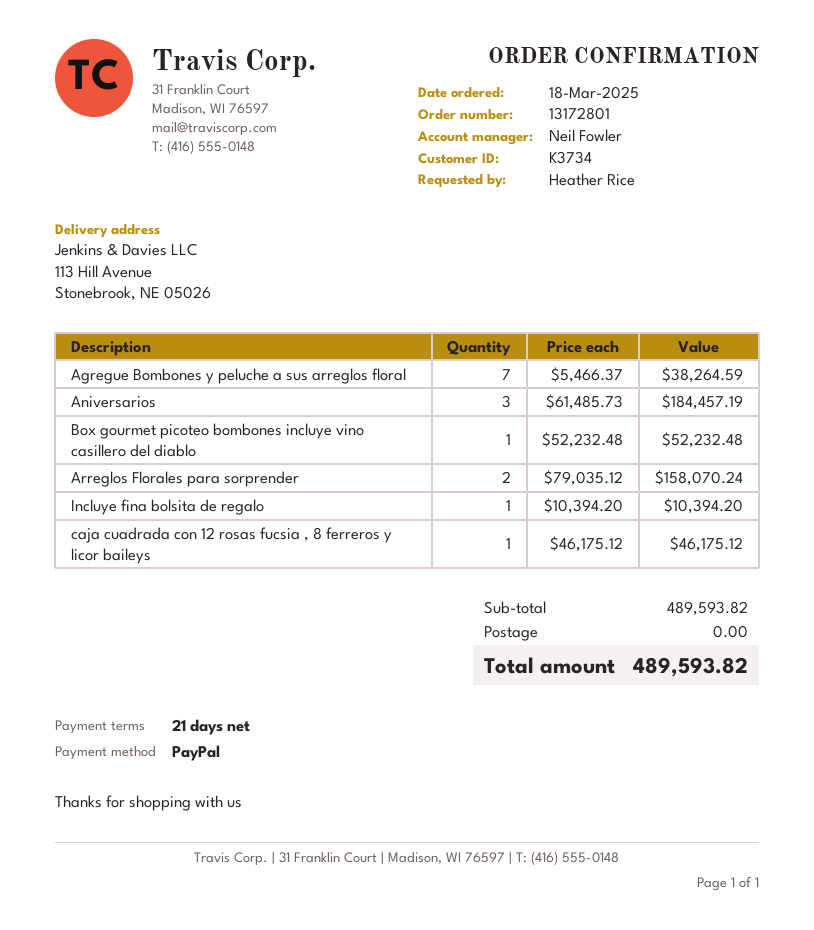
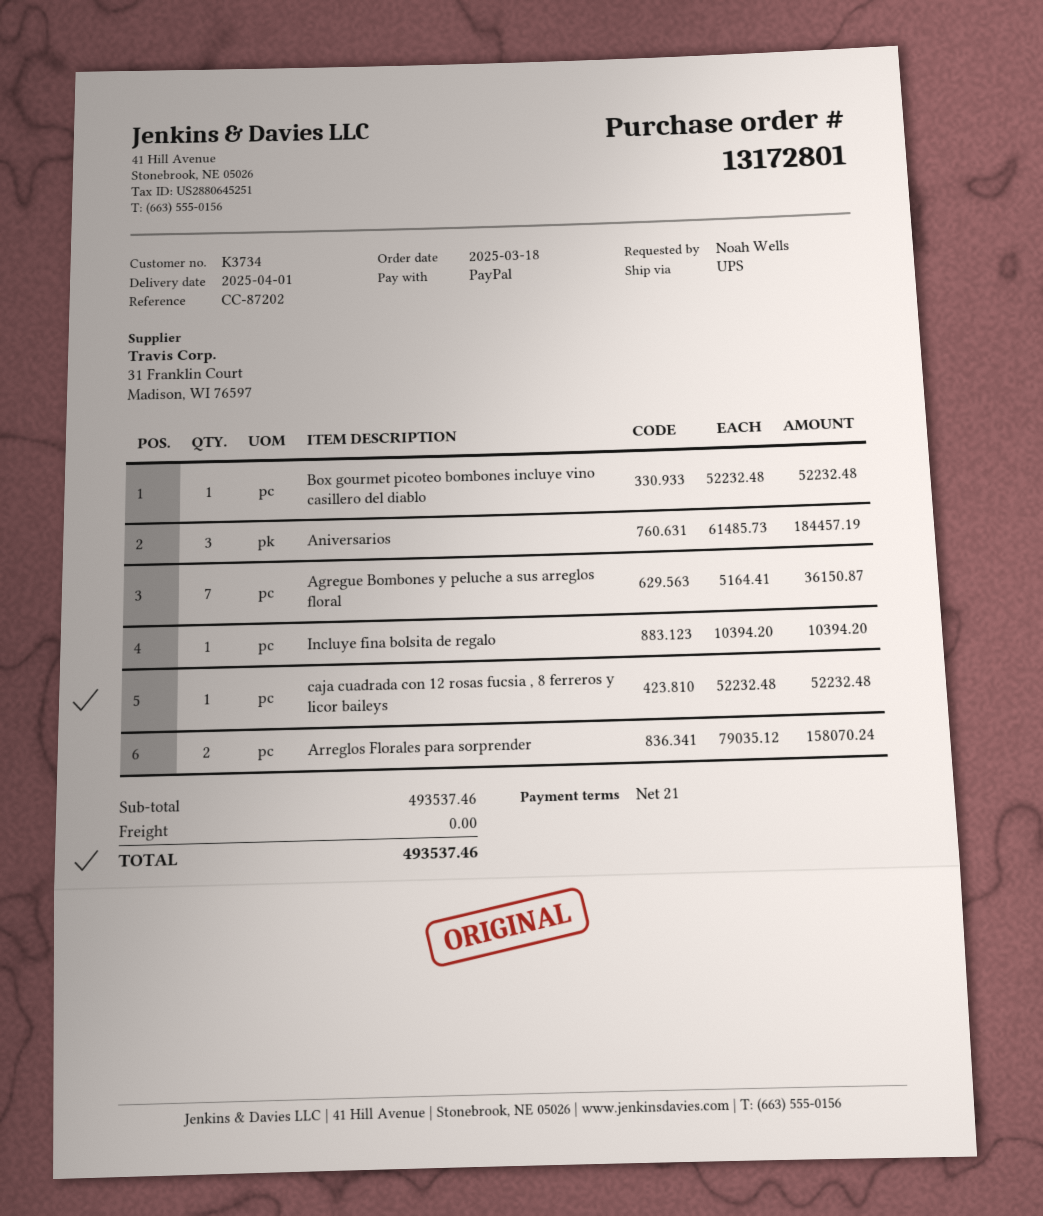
ordered by: Heather Rice -> Noah Wells
Agregue Bombones y peluche a sus arreglos floral: 7 x 5466.37 = 38264.59 -> 7 x 5164.41 = 36150.87
caja cuadrada con 12 rosas fucsia , 8 ferreros y licor baileys: 1 x 46175.12 = 46175.12 -> 1 x 52232.48 = 52232.48
subtotal: 489593.82 -> 493537.46
total: 489593.82 -> 493537.46

